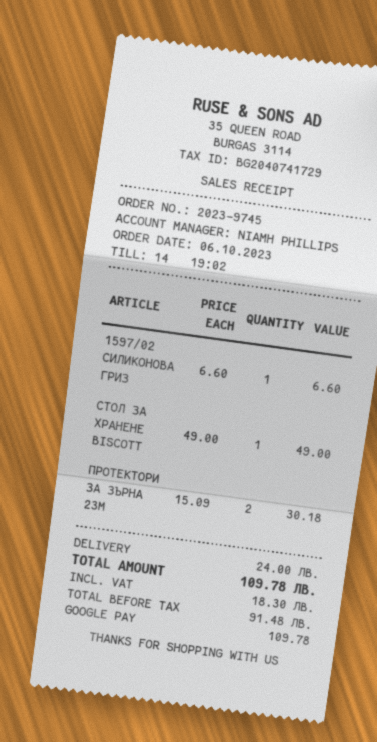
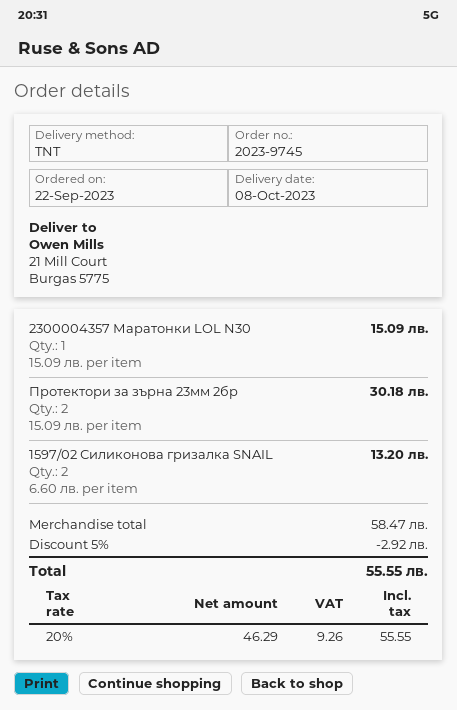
order date: 2023-10-06 -> 2023-09-22
1597/02 СИЛИКОНОВА ГРИЗ: 1 x 6.60 = 6.60 -> 2 x 6.60 = 13.20
СТОЛ ЗА ХРАНЕНЕ BISCOTT: 1 x 49.00 = 49.00 -> none
2300004357 Маратонки LOL N30: none -> 1 x 15.09 = 15.09
discount: none -> 5% = 2.92
shipping: 24.00 -> none
net: 91.48 -> 46.29
tax: 18.30 -> 9.26
total: 109.78 -> 55.55

